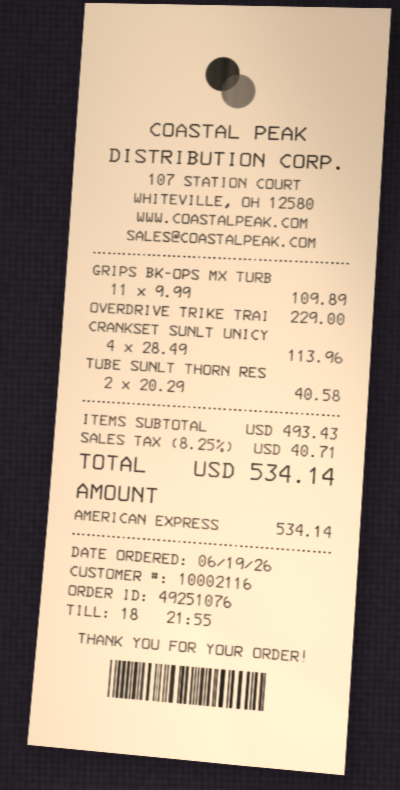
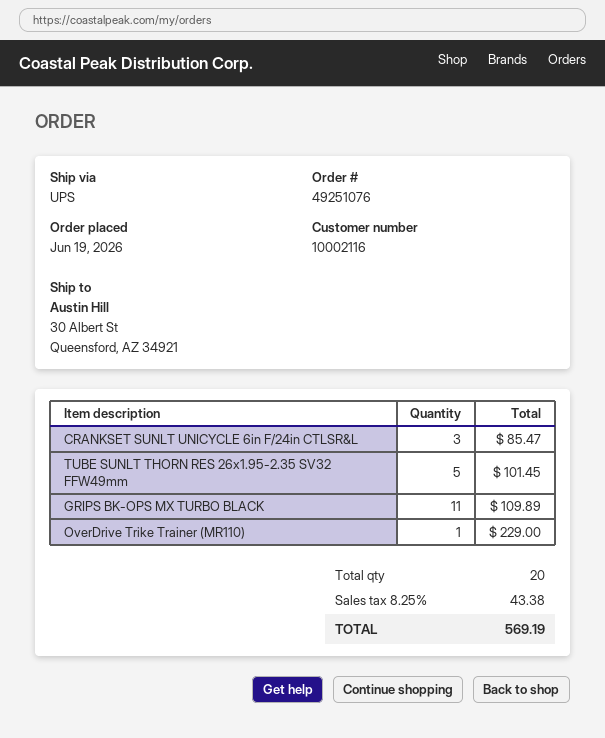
CRANKSET SUNLT UNICY: 4 for 113.96 -> 3 for 85.47
TUBE SUNLT THORN RES: 2 for 40.58 -> 5 for 101.45
tax: 8.25% = 40.71 -> 8.25% = 43.38
total: 534.14 -> 569.19

